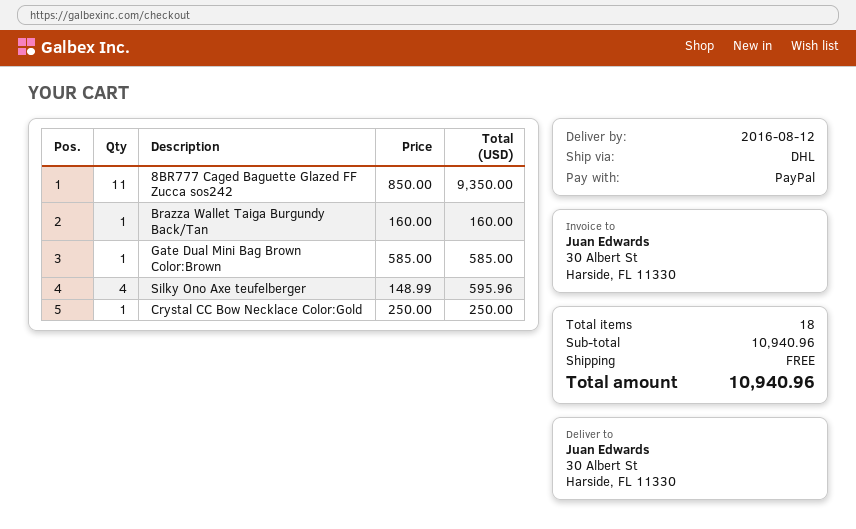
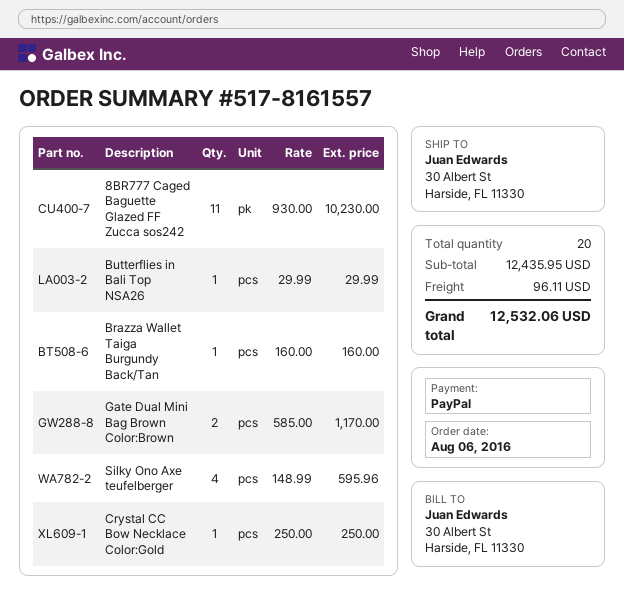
8BR777 Caged Baguette Glazed FF Zucca sos242: 11 x 850.00 = 9350.00 -> 11 x 930.00 = 10230.00
Gate Dual Mini Bag Brown Color:Brown: 1 x 585.00 = 585.00 -> 2 x 585.00 = 1170.00
Butterflies in Bali Top NSA26: none -> 1 x 29.99 = 29.99
total quantity: 18 -> 20
subtotal: 10940.96 -> 12435.95
shipping: 0.00 -> 96.11
total: 10940.96 -> 12532.06

